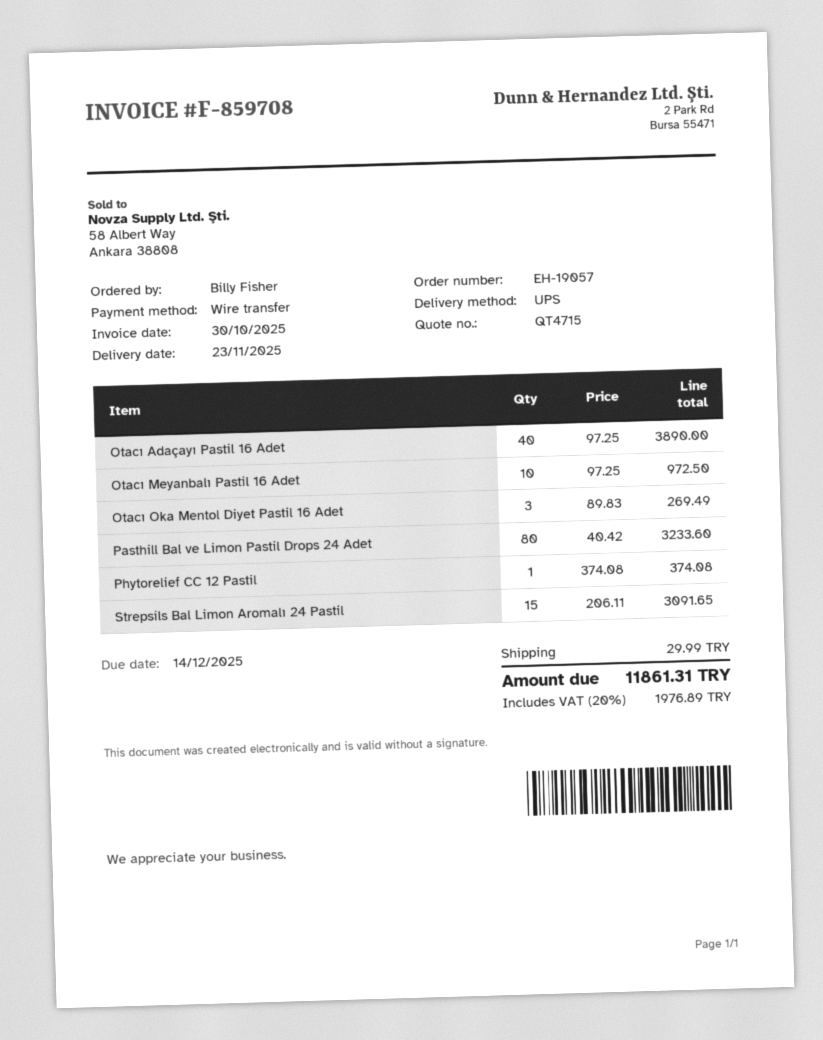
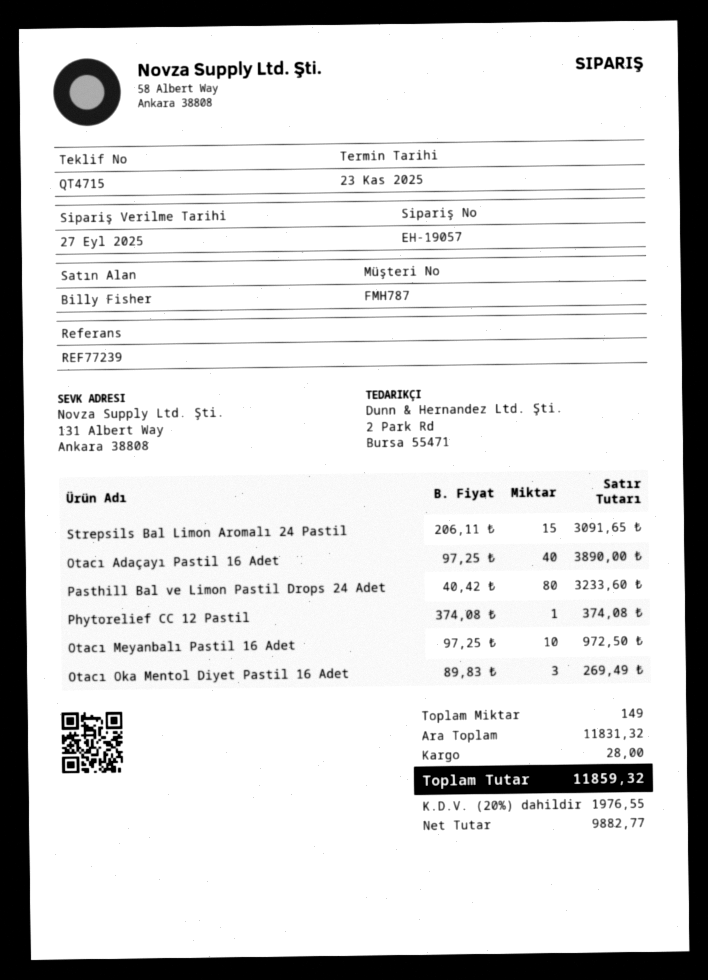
shipping: 29.99 -> 28.00
tax: 20% = 1976.89 -> 20% = 1976.55
total: 11861.31 -> 11859.32

